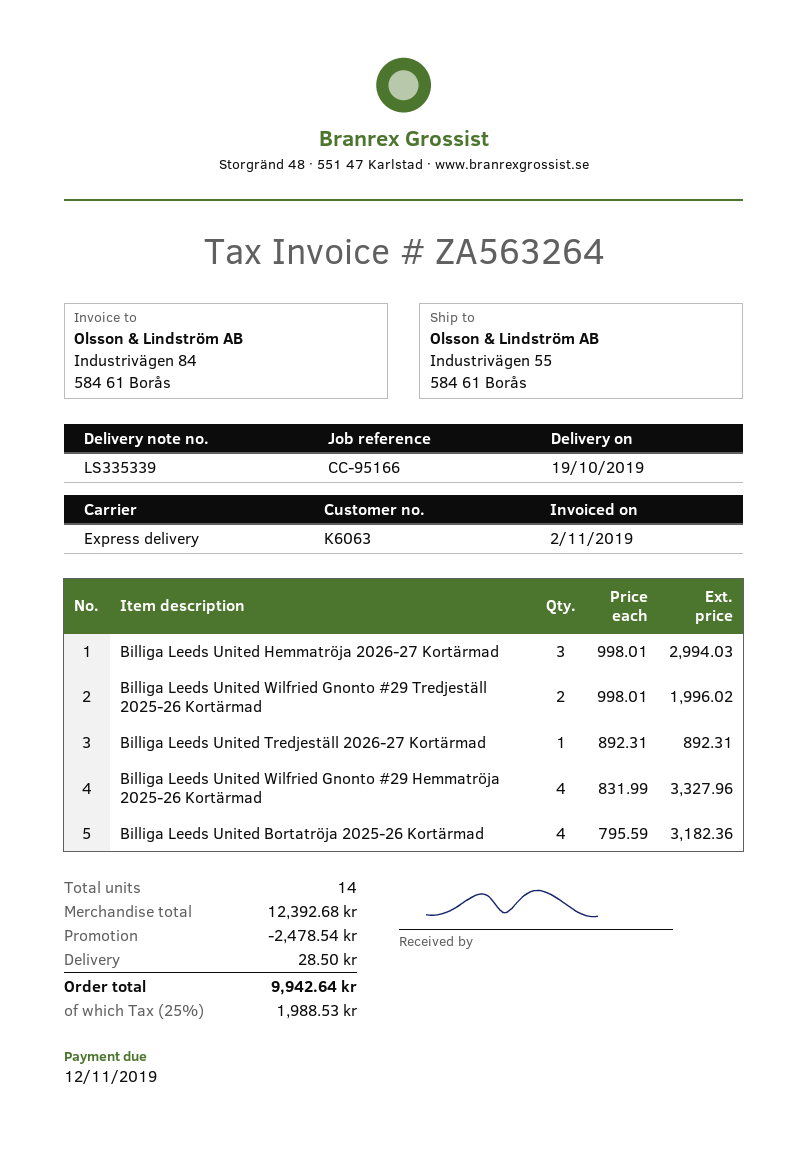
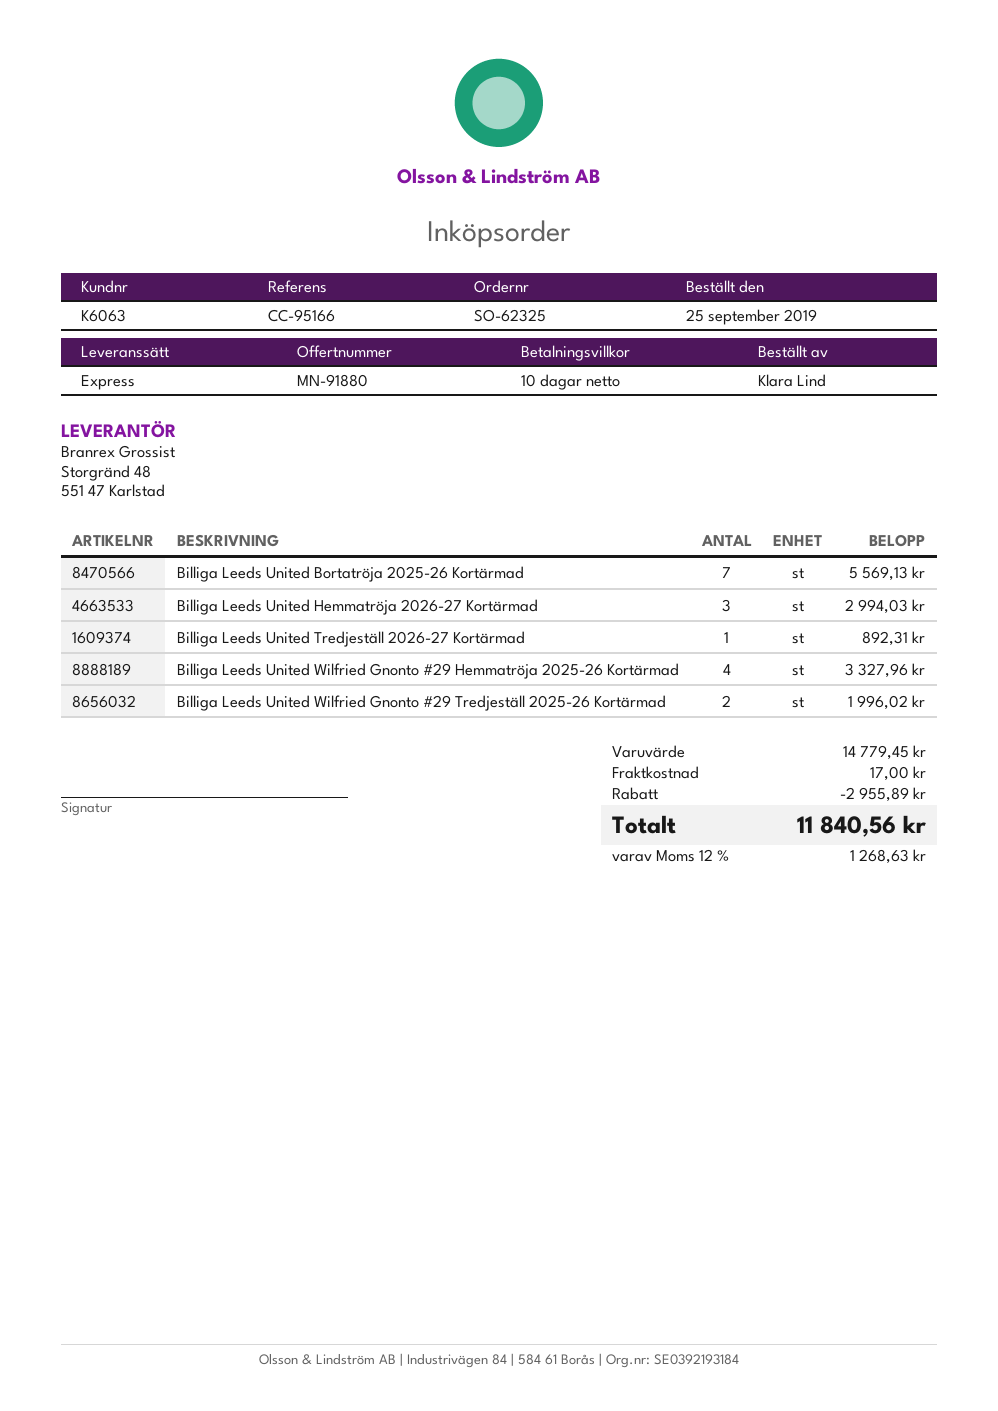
Billiga Leeds United Bortatröja 2025-26 Kortärmad: 4 for 3182.36 -> 7 for 5569.13
subtotal: 12392.68 -> 14779.45
discount: 2478.54 -> 2955.89
shipping: 28.50 -> 17.00
tax: 25% = 1988.53 -> 12% = 1268.63
total: 9942.64 -> 11840.56

